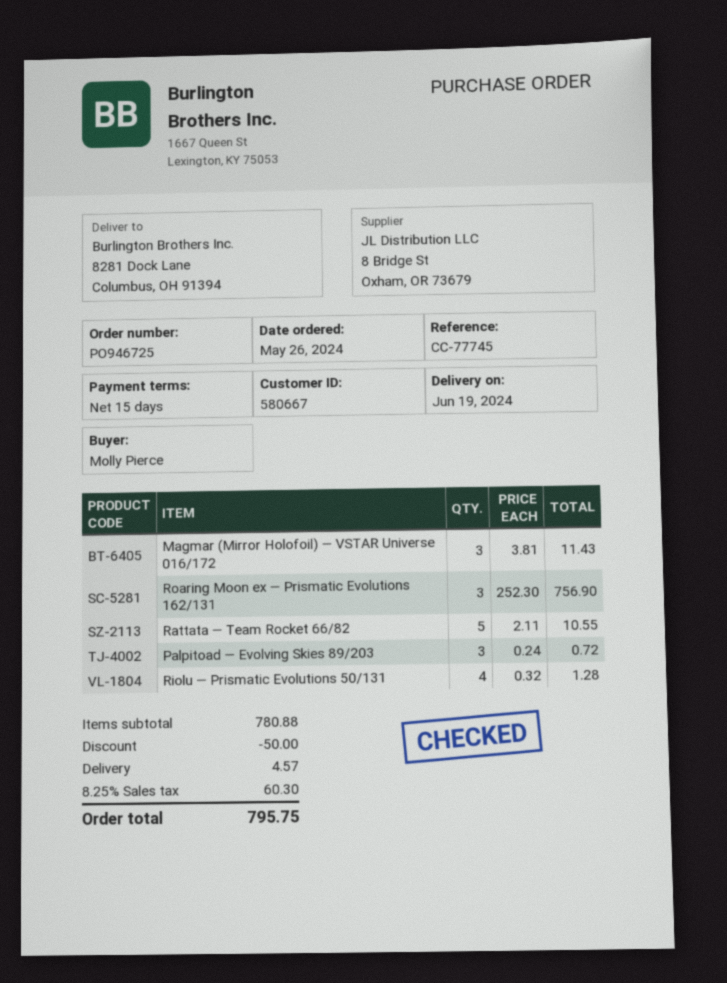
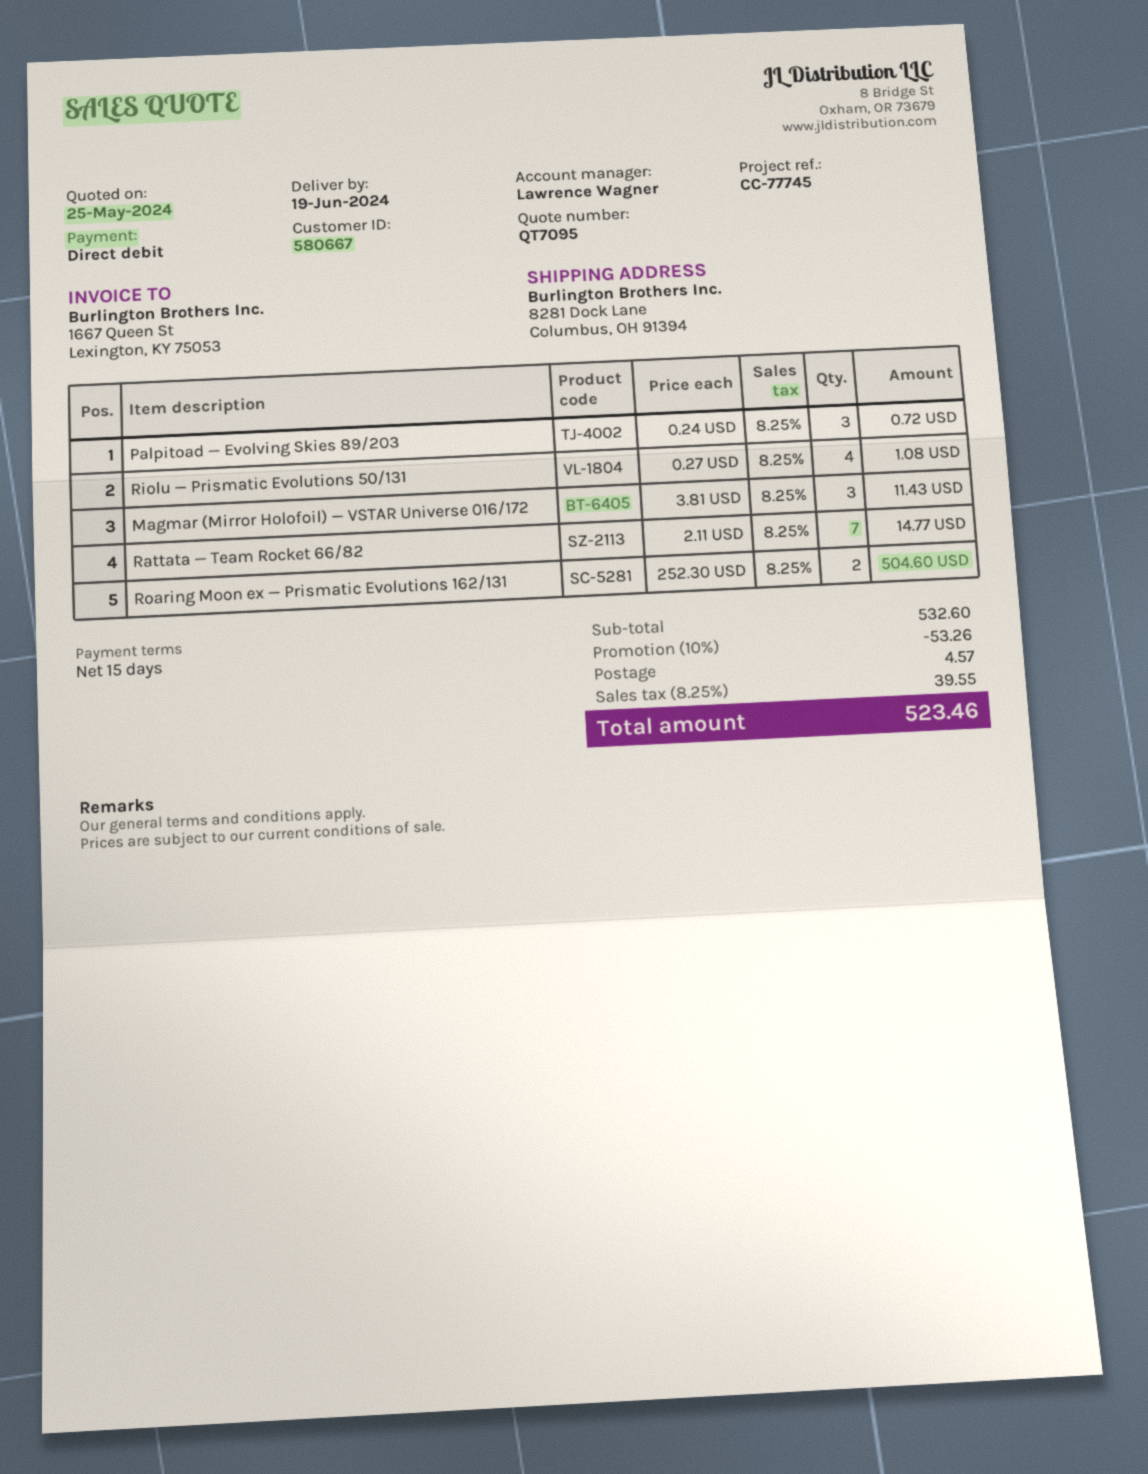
Roaring Moon ex — Prismatic Evolutions 162/131: 3 x 252.30 = 756.90 -> 2 x 252.30 = 504.60
Rattata — Team Rocket 66/82: 5 x 2.11 = 10.55 -> 7 x 2.11 = 14.77
Riolu — Prismatic Evolutions 50/131: 4 x 0.32 = 1.28 -> 4 x 0.27 = 1.08
subtotal: 780.88 -> 532.60
discount: 50.00 -> 53.26
tax: 8.25% = 60.30 -> 8.25% = 39.55
total: 795.75 -> 523.46

